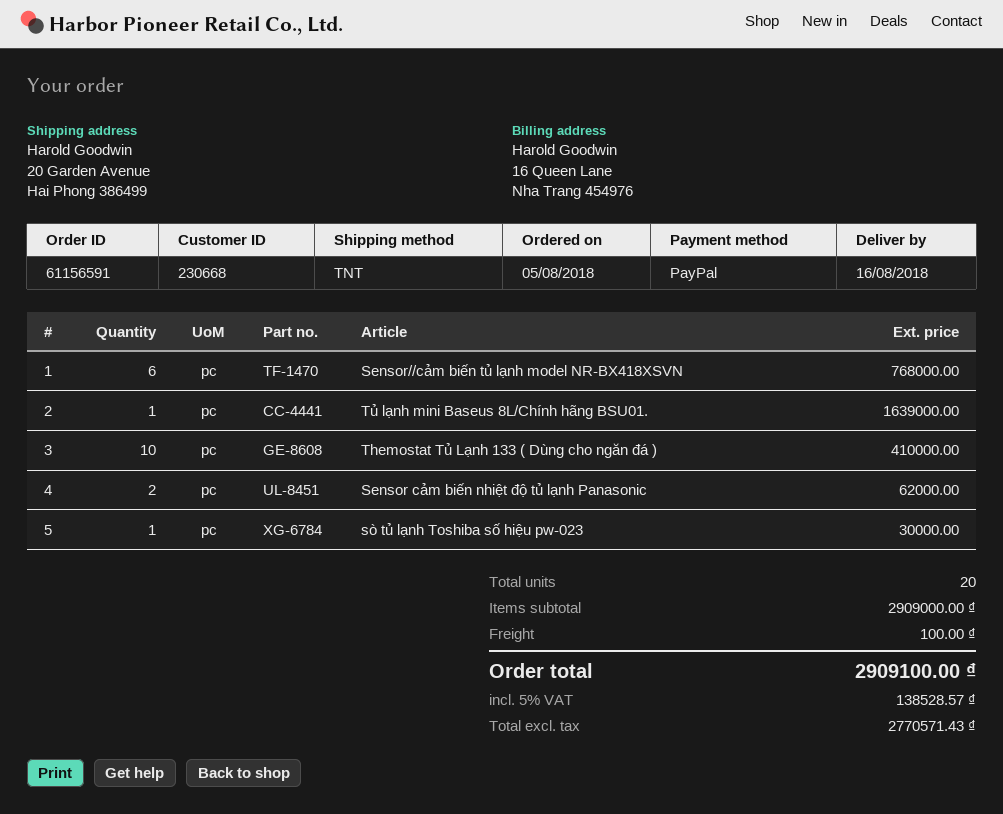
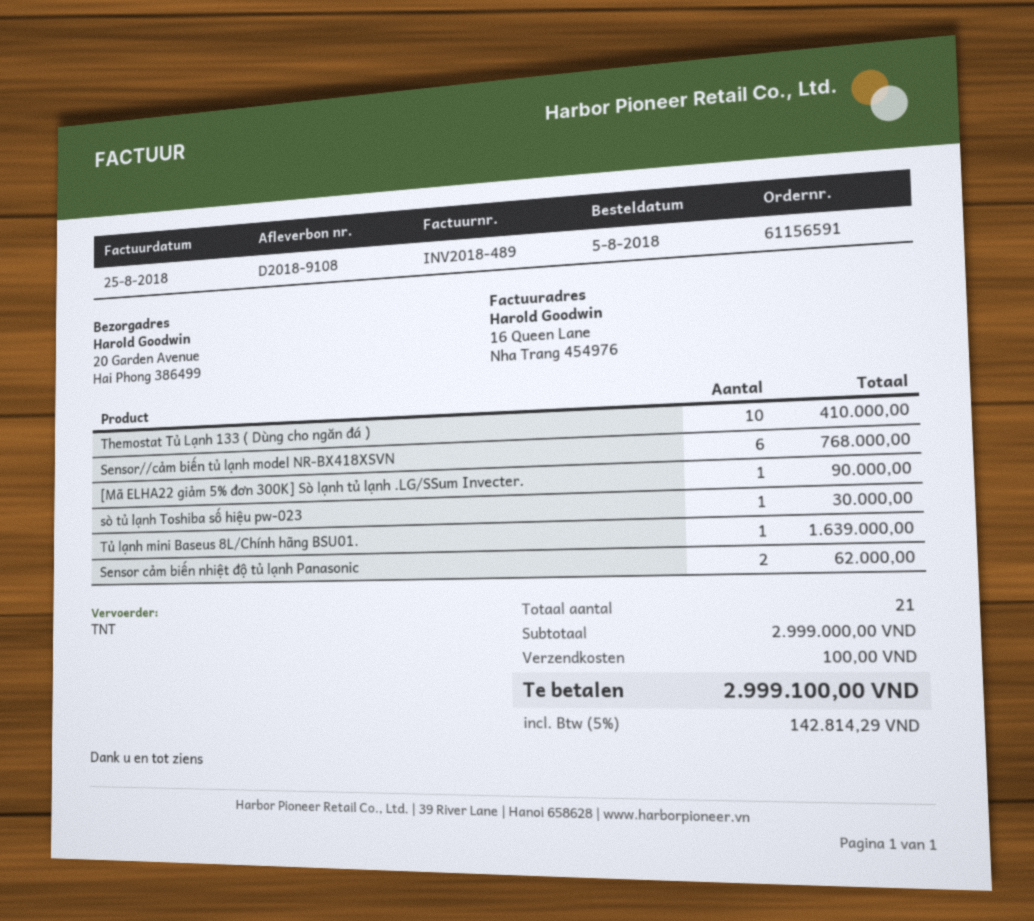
[Mã ELHA22 giảm 5% đơn 300K] Sò lạnh tủ lạnh .LG/SSum Invecter.: none -> 1 for 90000.00
total quantity: 20 -> 21
subtotal: 2909000.00 -> 2999000.00
tax: 5% = 138528.57 -> 5% = 142814.29
total: 2909100.00 -> 2999100.00

